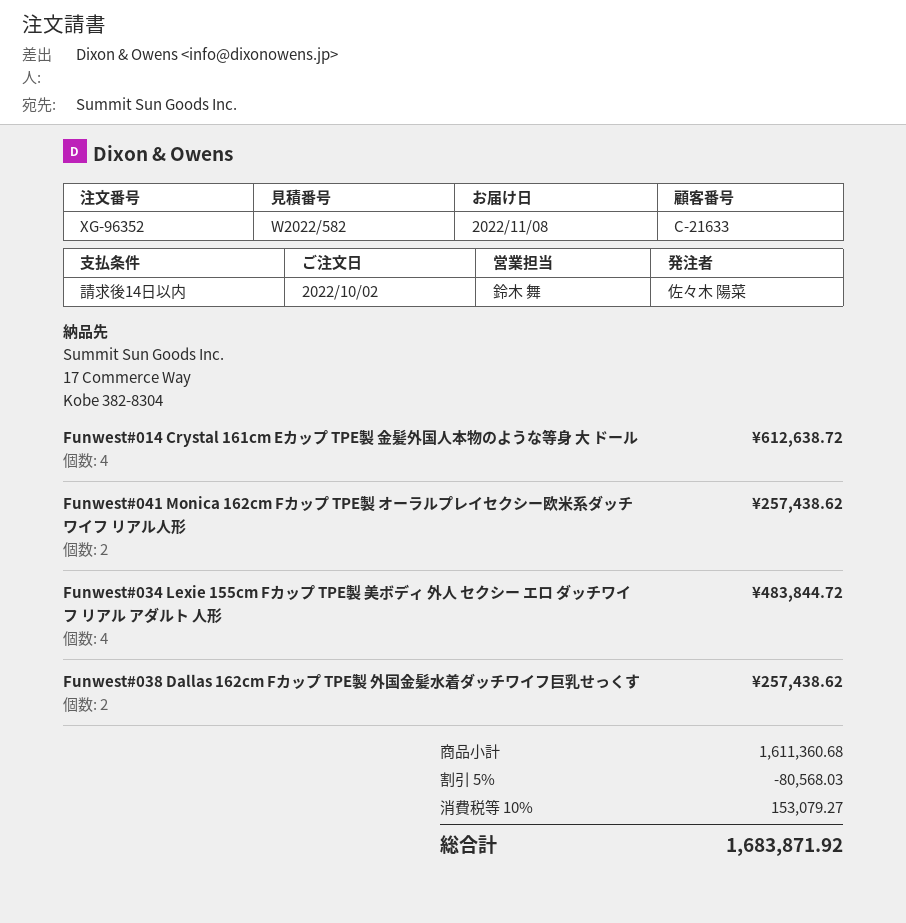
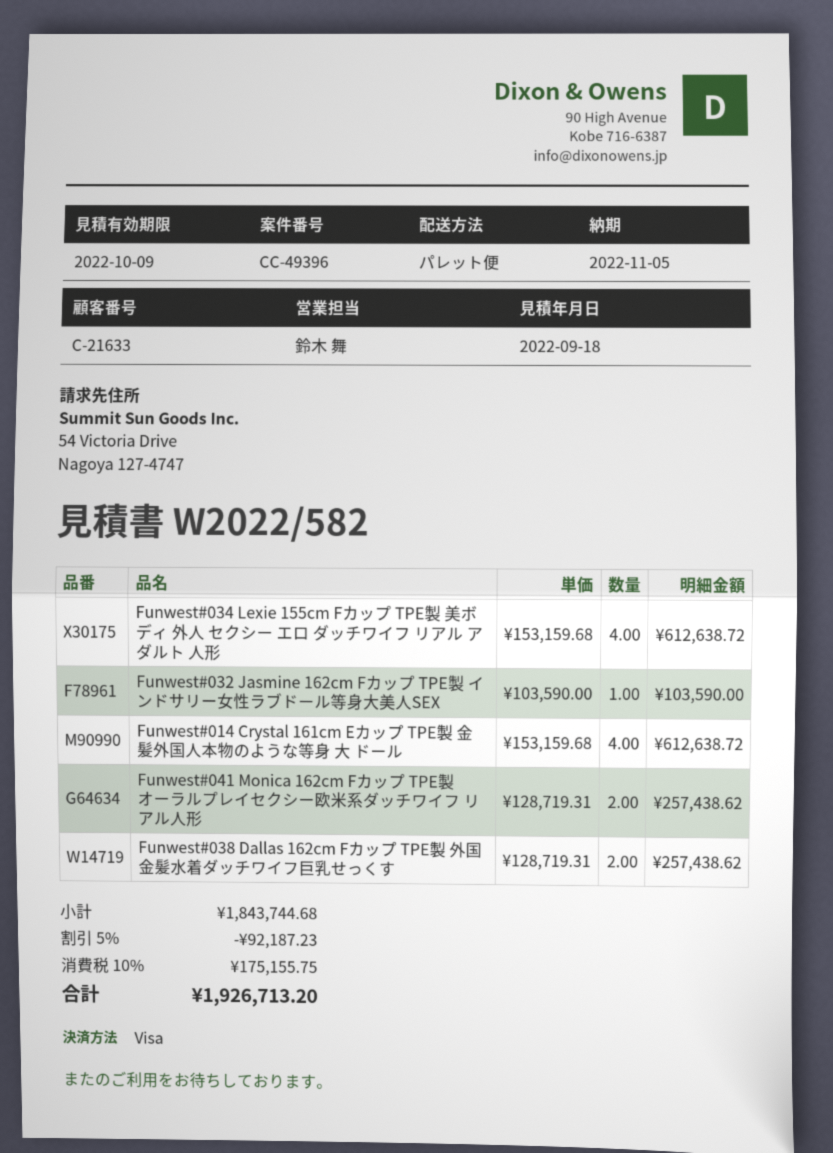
delivery date: 2022-11-08 -> 2022-11-05
Funwest#034 Lexie 155cm Fカップ TPE製 美ボディ 外人 セクシー エロ ダッチワイフ リアル アダルト 人形: 4 for 483844.72 -> 4 for 612638.72
Funwest#032 Jasmine 162cm Fカップ TPE製 インドサリー女性ラブドール等身大美人SEX: none -> 1 for 103590.00
subtotal: 1611360.68 -> 1843744.68
discount: 5% = 80568.03 -> 5% = 92187.23
tax: 10% = 153079.27 -> 10% = 175155.75
total: 1683871.92 -> 1926713.20

